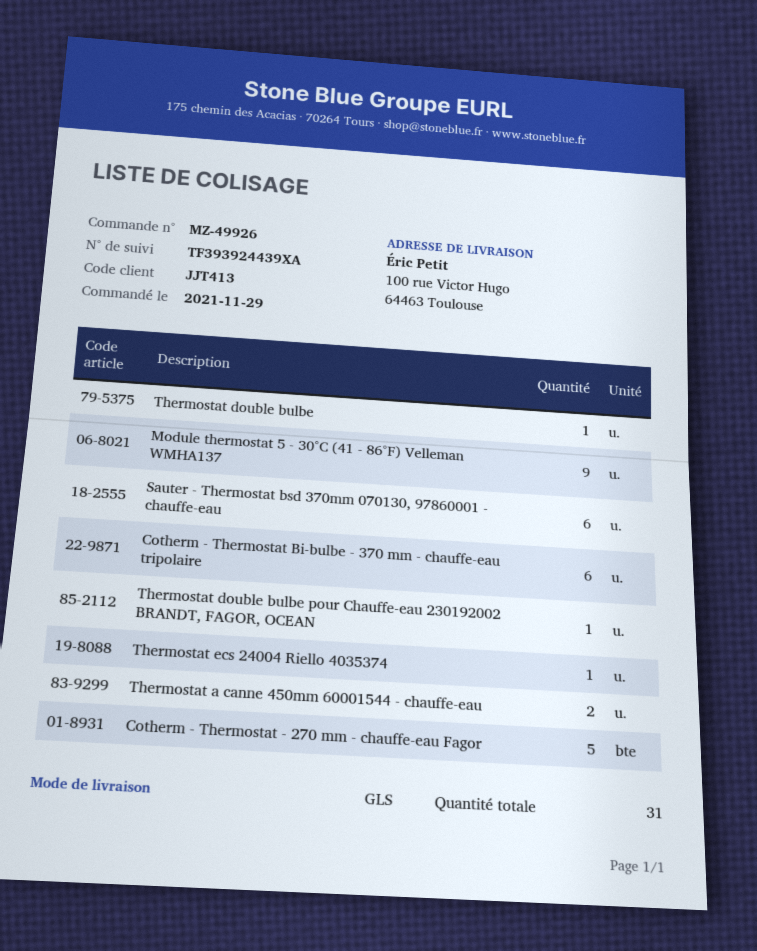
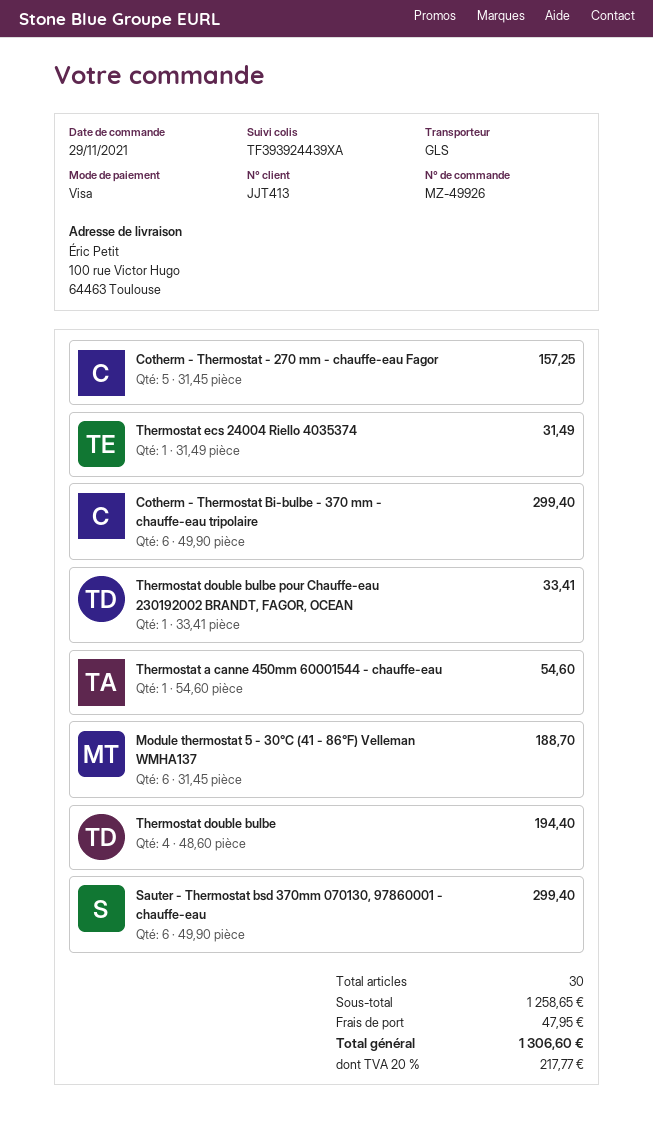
Thermostat double bulbe: 1 -> 4
Module thermostat 5 - 30°C (41 - 86°F) Velleman WMHA137: 9 -> 6
Thermostat a canne 450mm 60001544 - chauffe-eau: 2 -> 1
total quantity: 31 -> 30

